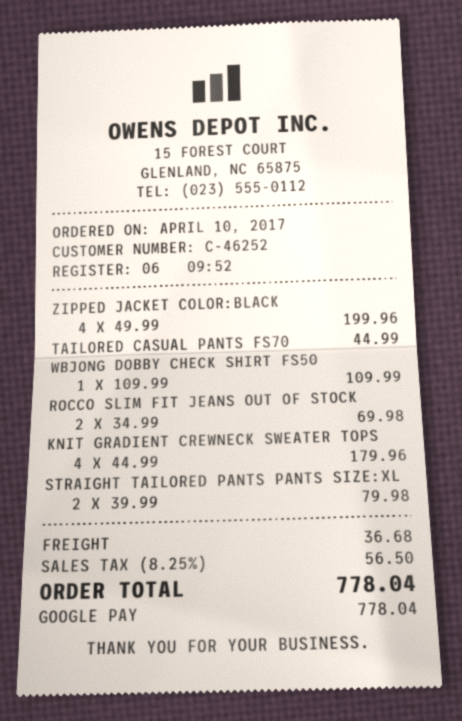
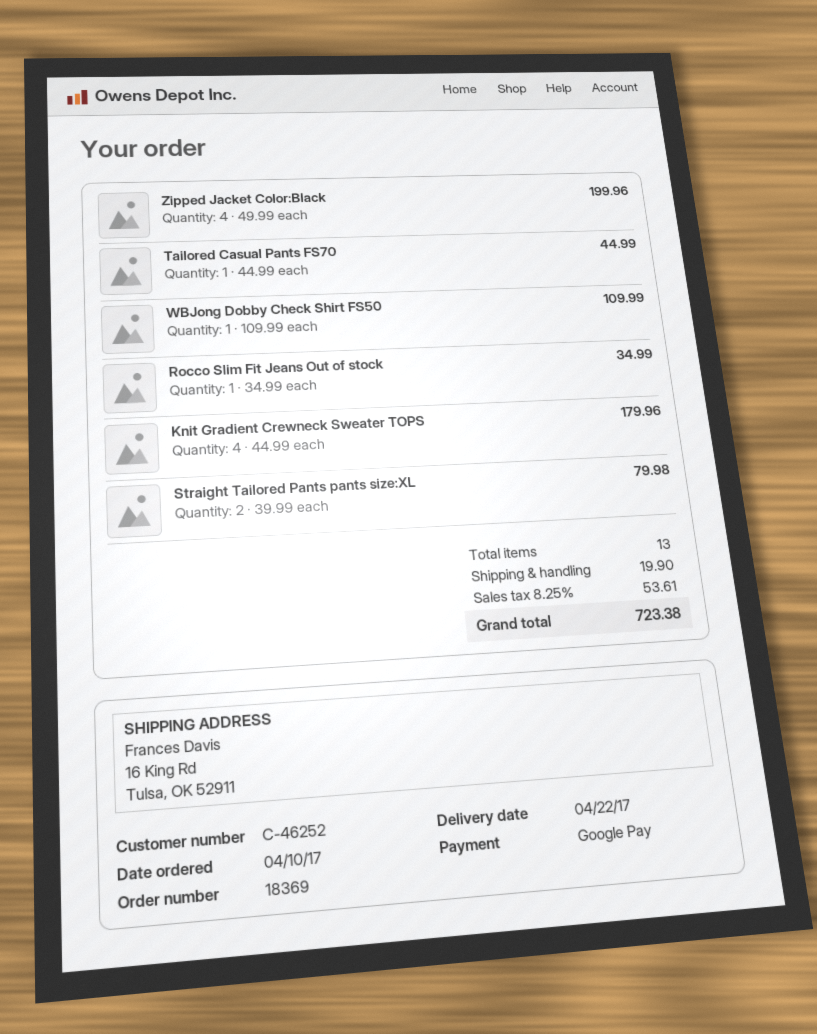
ROCCO SLIM FIT JEANS OUT OF STOCK: 2 x 34.99 = 69.98 -> 1 x 34.99 = 34.99
shipping: 36.68 -> 19.90
tax: 8.25% = 56.50 -> 8.25% = 53.61
total: 778.04 -> 723.38

